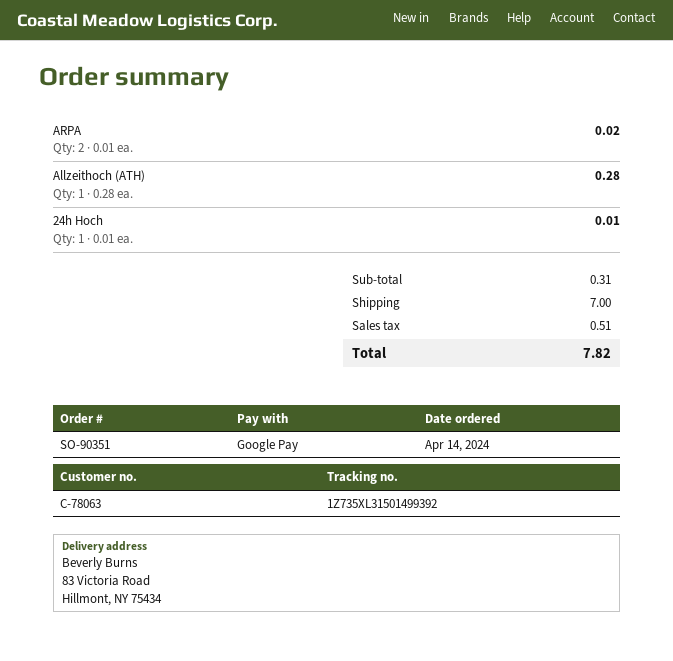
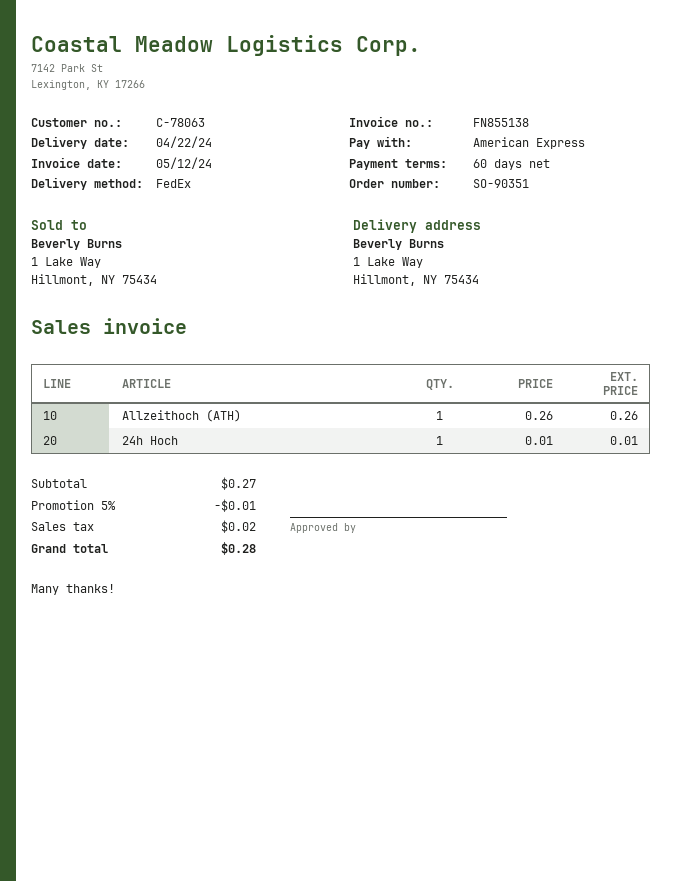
payment method: Google Pay -> American Express
ship to: 83 Victoria Road, Hillmont, NY 75434 -> 1 Lake Way, Hillmont, NY 75434
ARPA: 2 x 0.01 = 0.02 -> none
Allzeithoch (ATH): 1 x 0.28 = 0.28 -> 1 x 0.26 = 0.26
subtotal: 0.31 -> 0.27
discount: none -> 5% = 0.01
shipping: 7.00 -> none
tax: 0.51 -> 0.02
total: 7.82 -> 0.28

